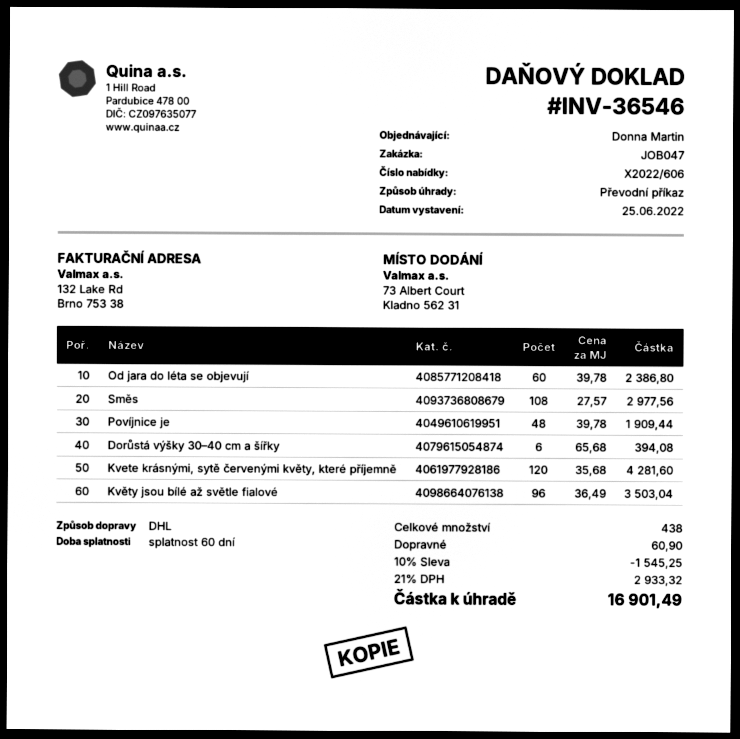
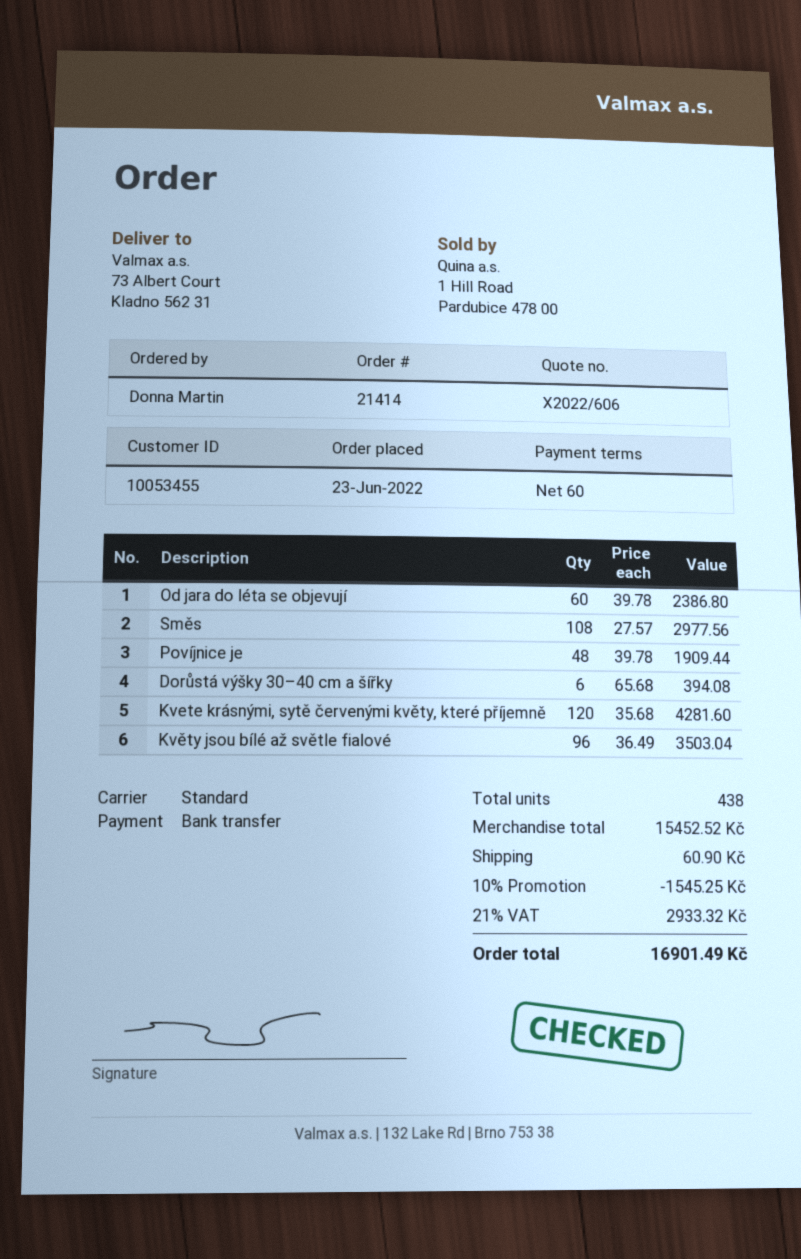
shipping method: DHL -> standard

